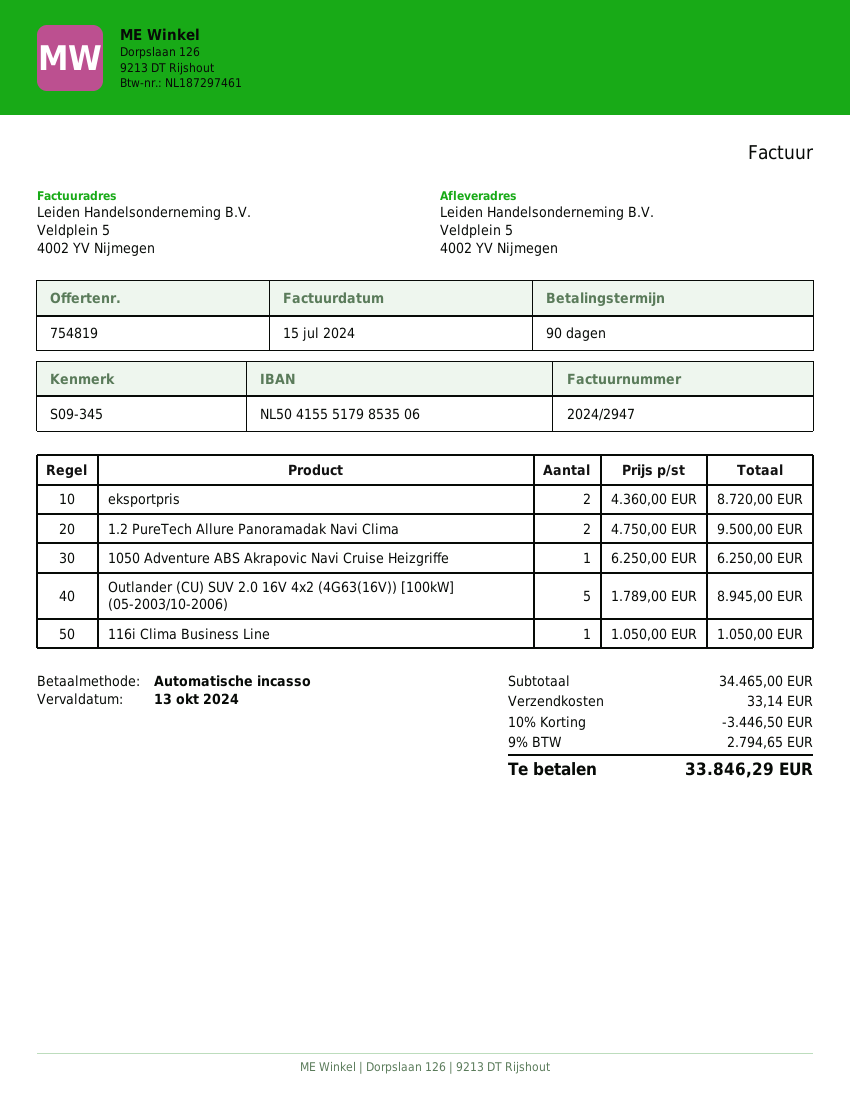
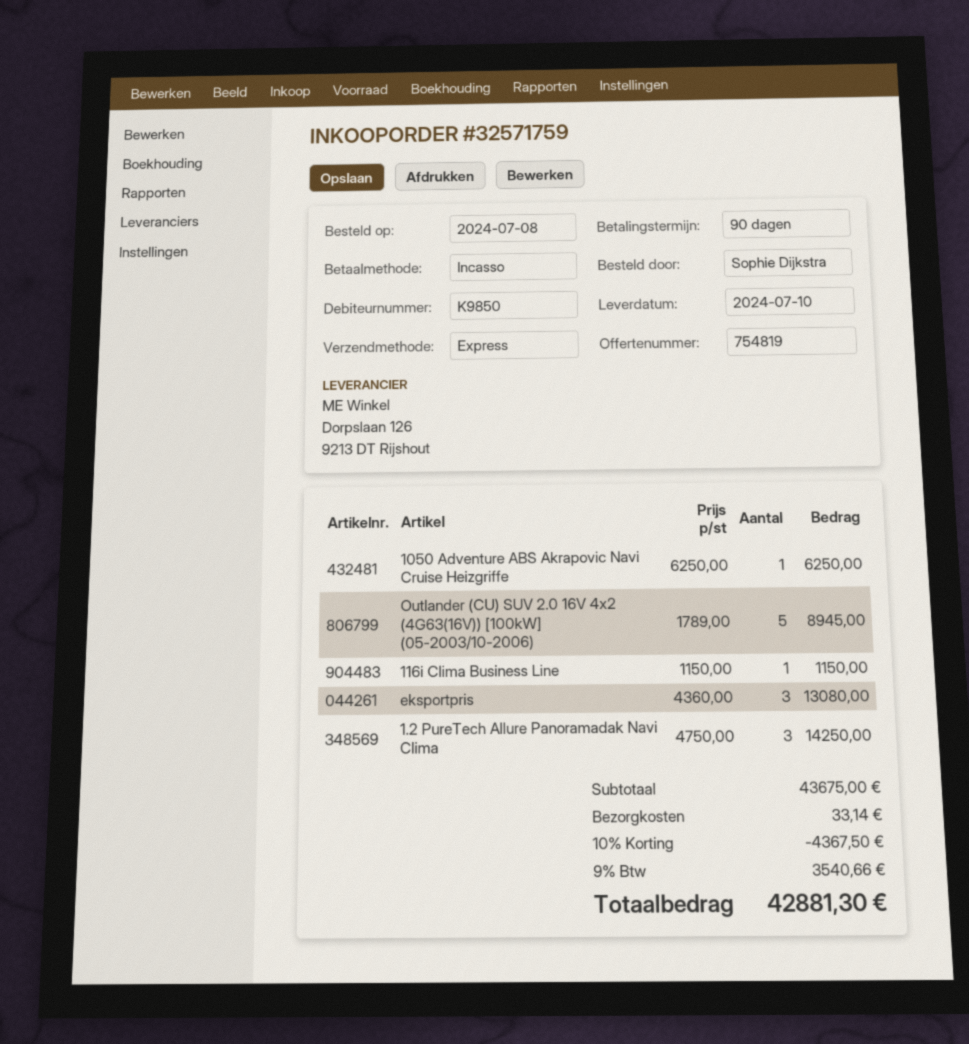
eksportpris: 2 x 4360.00 = 8720.00 -> 3 x 4360.00 = 13080.00
1.2 PureTech Allure Panoramadak Navi Clima: 2 x 4750.00 = 9500.00 -> 3 x 4750.00 = 14250.00
116i Clima Business Line: 1 x 1050.00 = 1050.00 -> 1 x 1150.00 = 1150.00
subtotal: 34465.00 -> 43675.00
discount: 10% = 3446.50 -> 10% = 4367.50
tax: 9% = 2794.65 -> 9% = 3540.66
total: 33846.29 -> 42881.30

